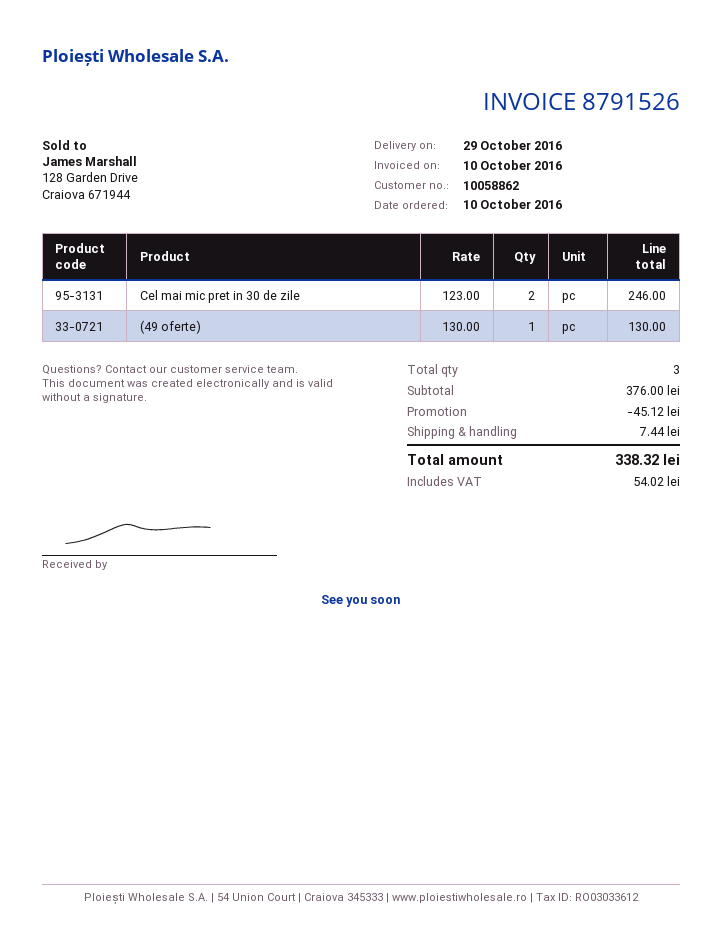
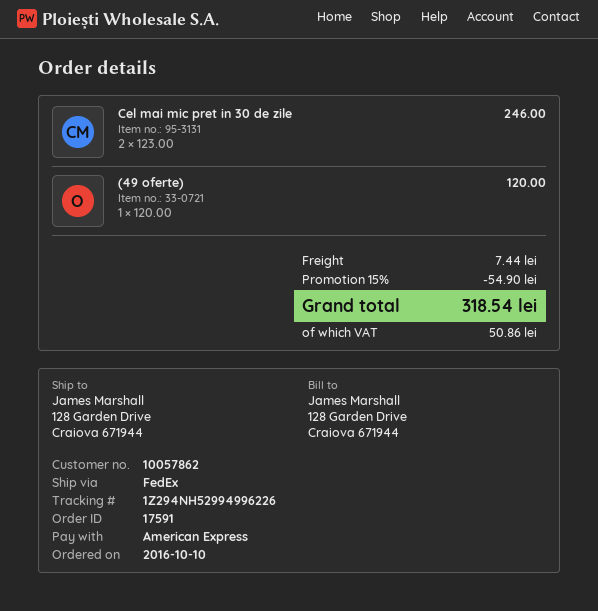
customer number: 10058862 -> 10057862
(49 oferte): 1 x 130.00 = 130.00 -> 1 x 120.00 = 120.00
discount: 45.12 -> 54.90
tax: 54.02 -> 50.86
total: 338.32 -> 318.54

